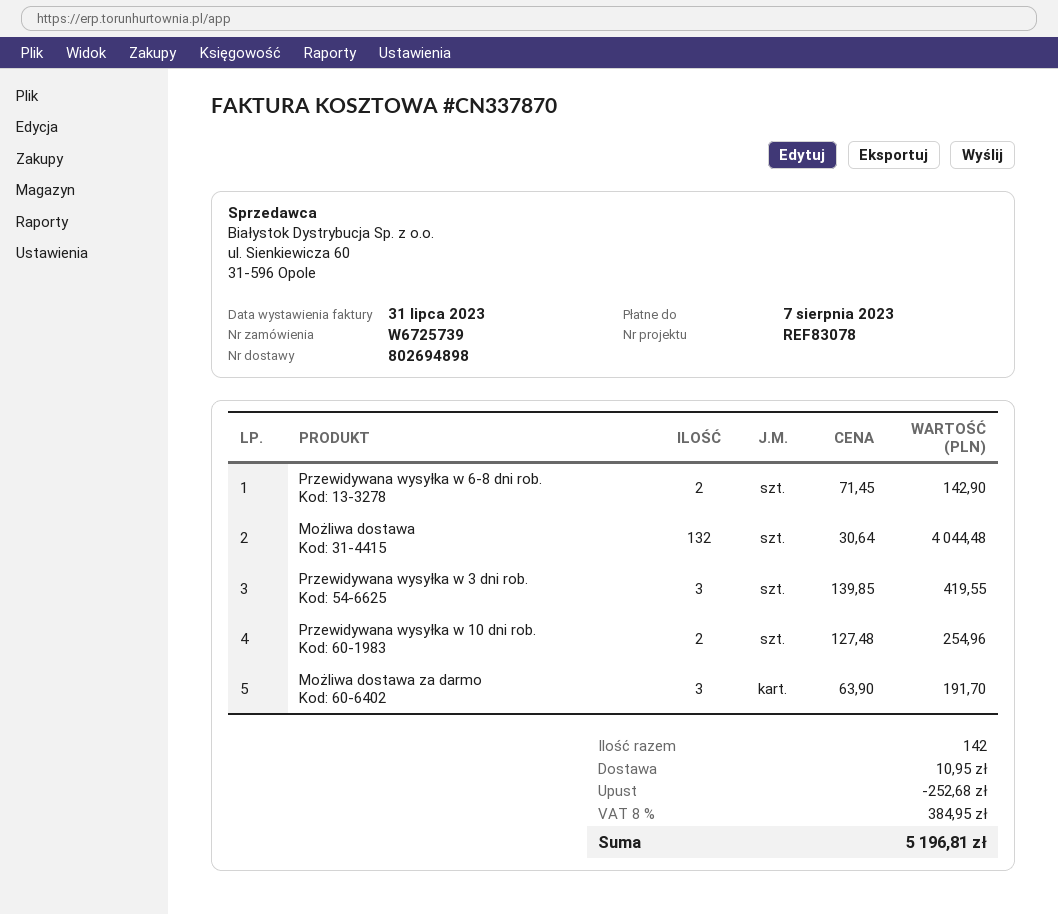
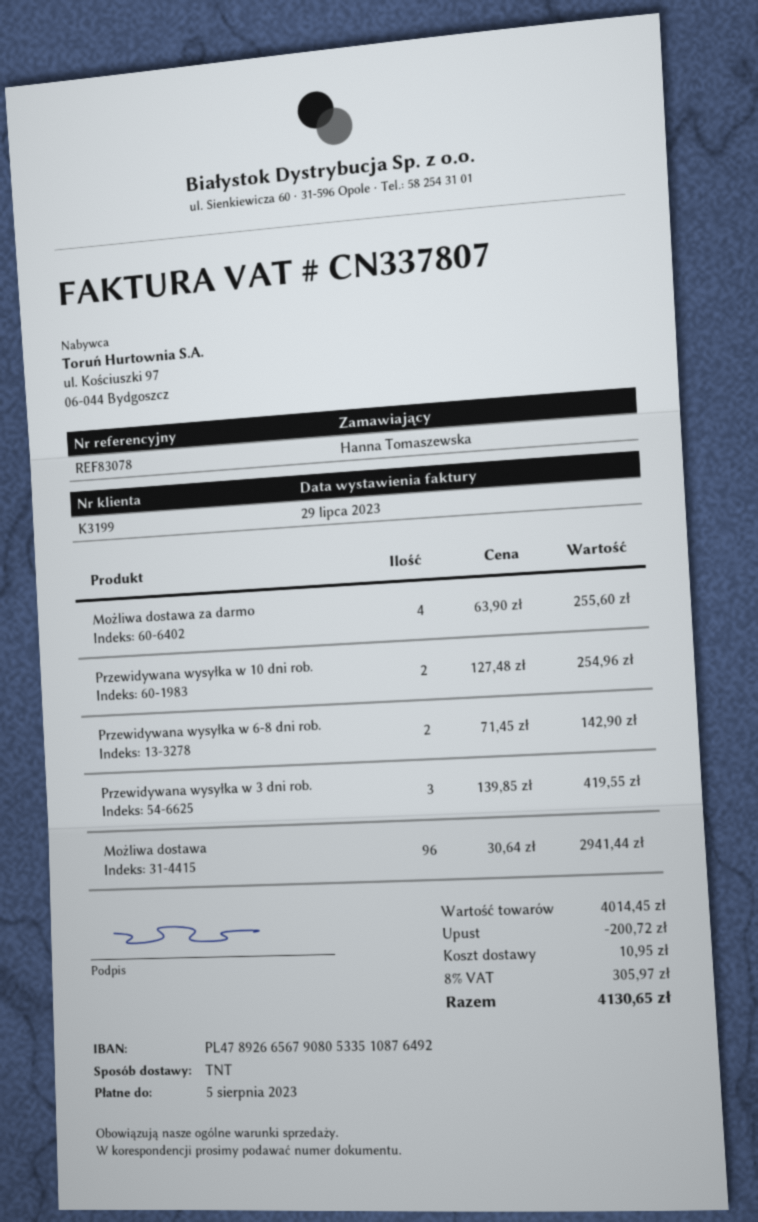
invoice number: CN337870 -> CN337807
invoice date: 2023-07-31 -> 2023-07-29
due date: 2023-08-07 -> 2023-08-05
Możliwa dostawa: 132 x 30.64 = 4044.48 -> 96 x 30.64 = 2941.44
Możliwa dostawa za darmo: 3 x 63.90 = 191.70 -> 4 x 63.90 = 255.60
discount: 252.68 -> 200.72
tax: 8% = 384.95 -> 8% = 305.97
total: 5196.81 -> 4130.65

